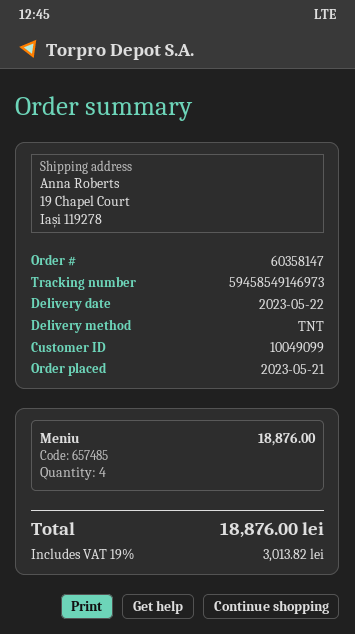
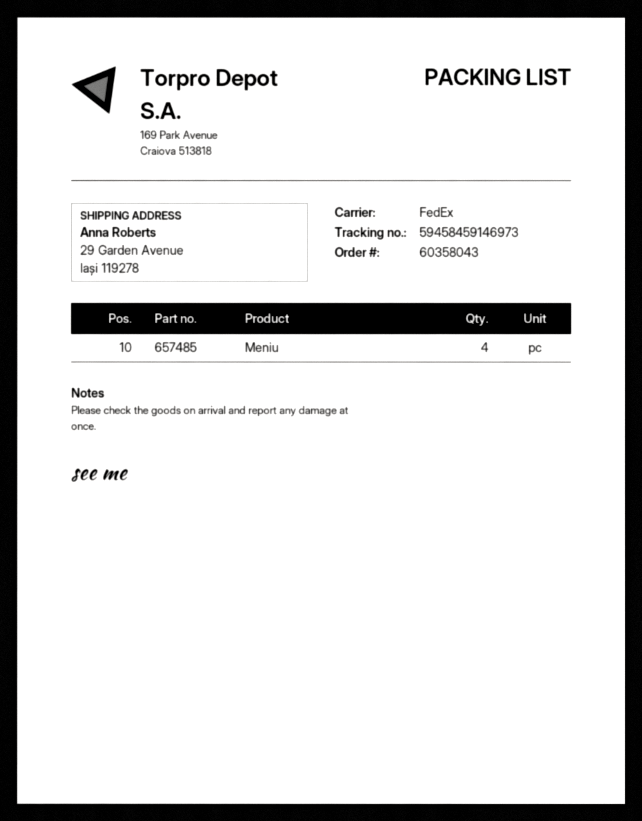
order number: 60358147 -> 60358043
shipping method: TNT -> FedEx
tracking number: 59458549146973 -> 59458459146973
ship to: 19 Chapel Court, Iași 119278 -> 29 Garden Avenue, Iași 119278

